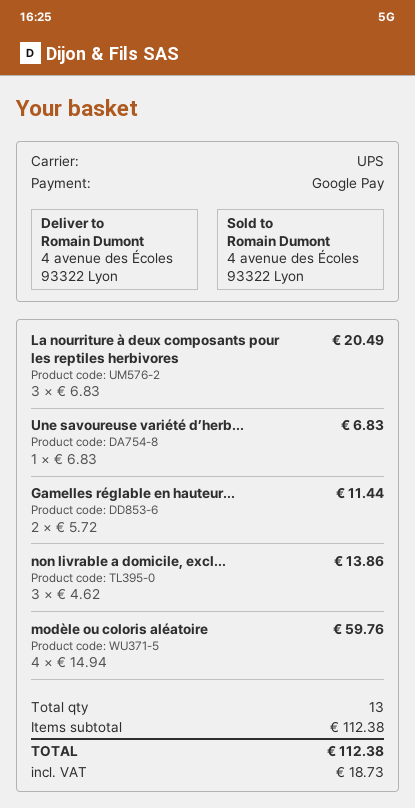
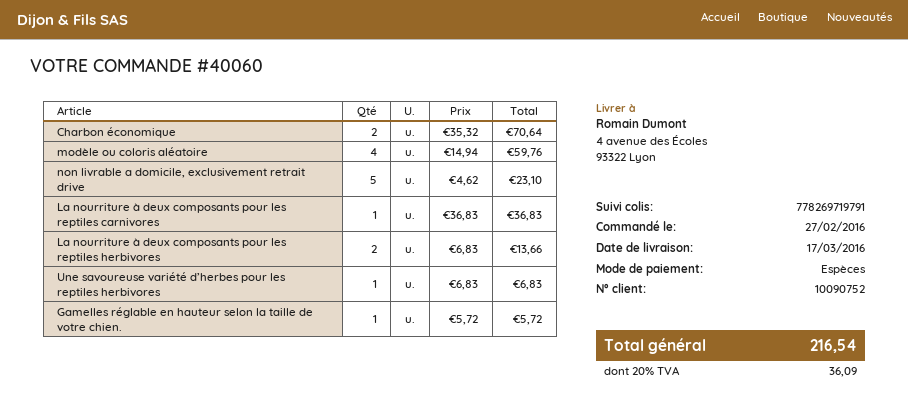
payment method: Google Pay -> cash
La nourriture à deux composants pour les reptiles herbivores: 3 x 6.83 = 20.49 -> 2 x 6.83 = 13.66
Gamelles réglable en hauteur...: 2 x 5.72 = 11.44 -> 1 x 5.72 = 5.72
non livrable a domicile, excl...: 3 x 4.62 = 13.86 -> 5 x 4.62 = 23.10
Charbon économique: none -> 2 x 35.32 = 70.64
La nourriture à deux composants pour les reptiles carnivores: none -> 1 x 36.83 = 36.83
tax: 18.73 -> 36.09
total: 112.38 -> 216.54

